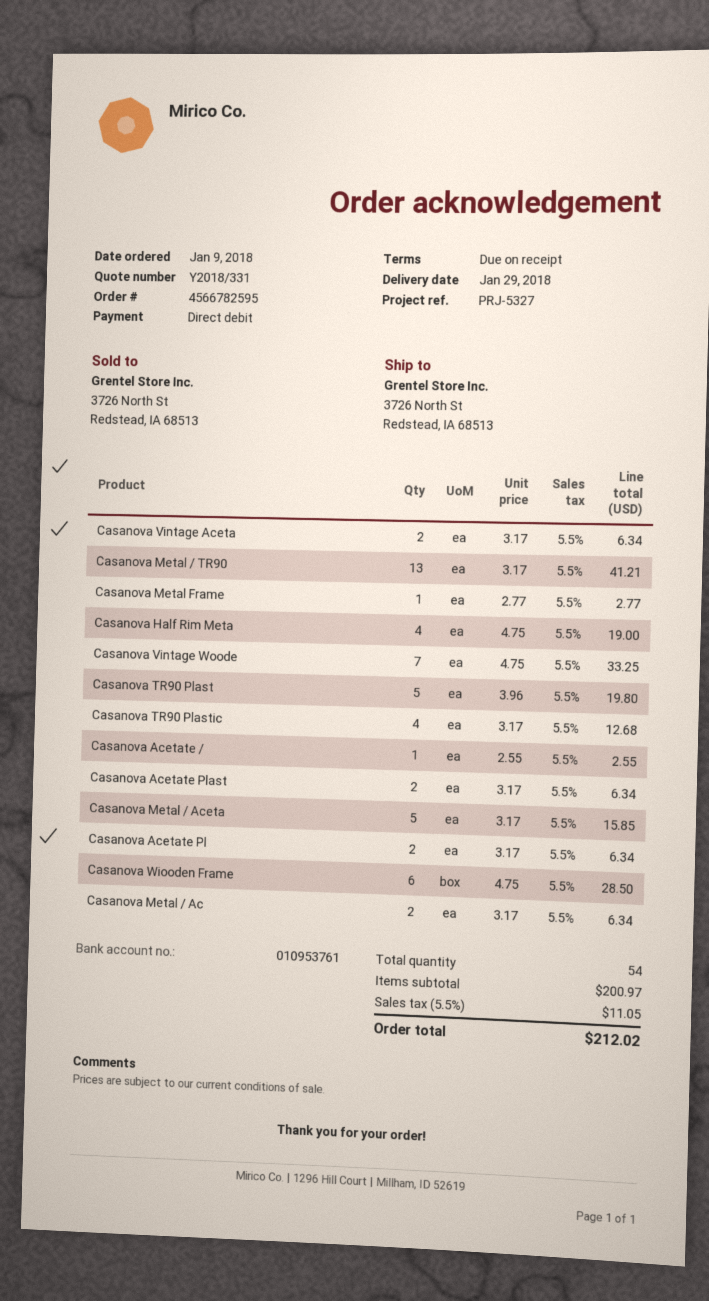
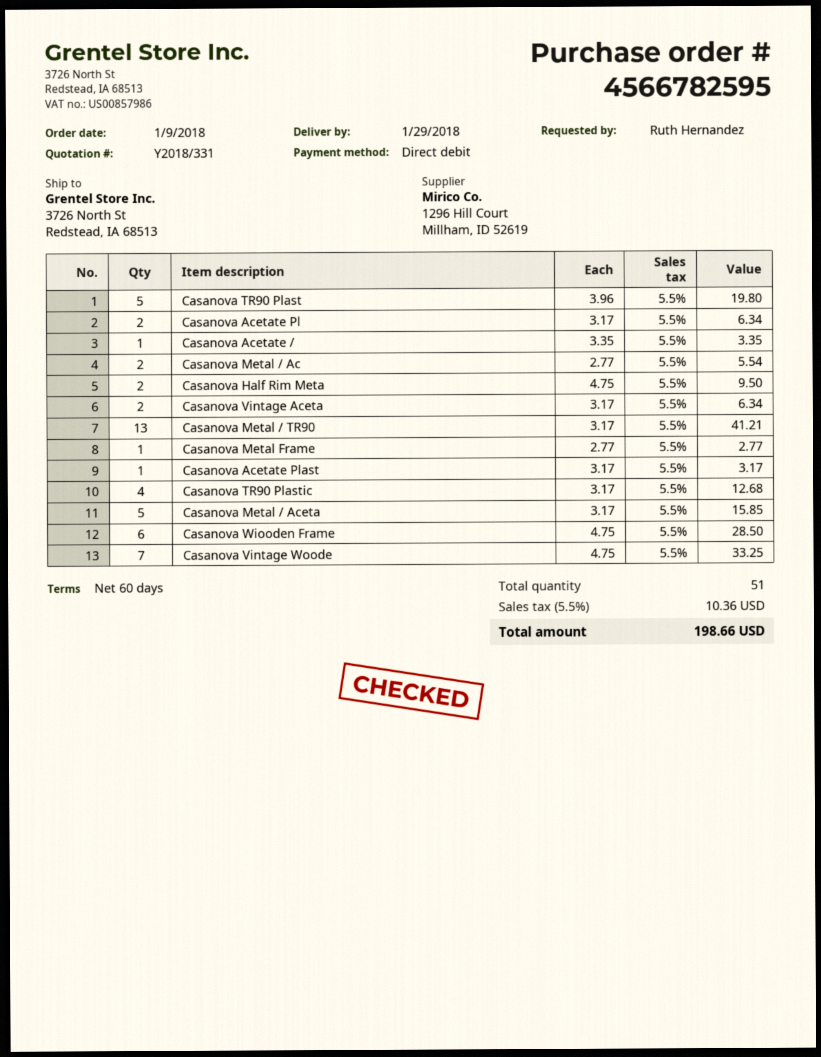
payment terms: on receipt -> 60 days
Casanova Half Rim Meta: 4 x 4.75 = 19.00 -> 2 x 4.75 = 9.50
Casanova Acetate /: 1 x 2.55 = 2.55 -> 1 x 3.35 = 3.35
Casanova Acetate Plast: 2 x 3.17 = 6.34 -> 1 x 3.17 = 3.17
Casanova Metal / Ac: 2 x 3.17 = 6.34 -> 2 x 2.77 = 5.54
total quantity: 54 -> 51
tax: 5.5% = 11.05 -> 5.5% = 10.36
total: 212.02 -> 198.66

